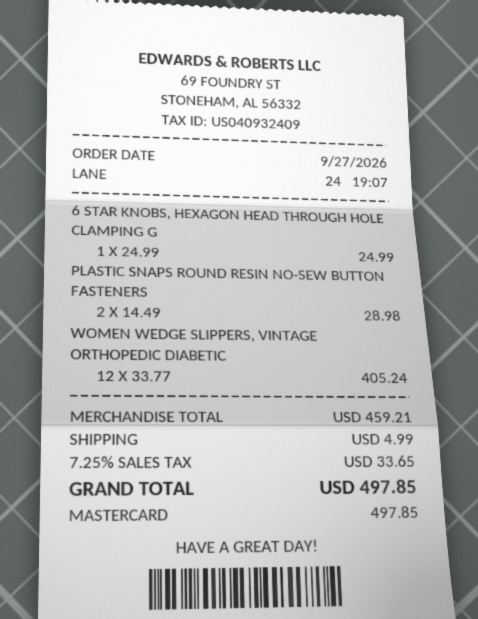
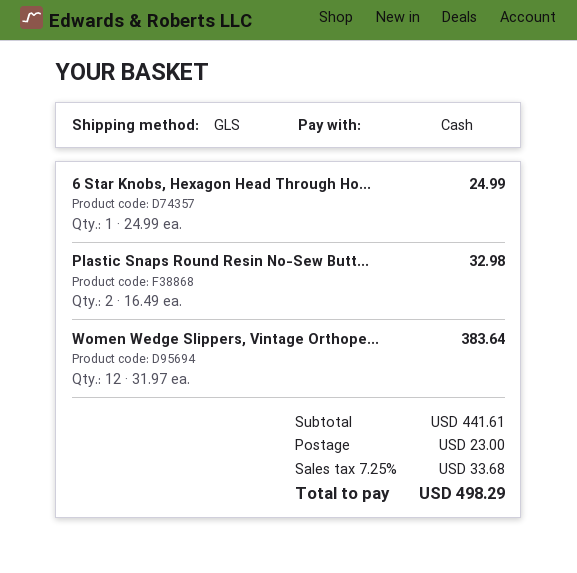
payment method: Mastercard -> cash
PLASTIC SNAPS ROUND RESIN NO-SEW BUTTON FASTENERS: 2 x 14.49 = 28.98 -> 2 x 16.49 = 32.98
WOMEN WEDGE SLIPPERS, VINTAGE ORTHOPEDIC DIABETIC: 12 x 33.77 = 405.24 -> 12 x 31.97 = 383.64
subtotal: 459.21 -> 441.61
shipping: 4.99 -> 23.00
tax: 7.25% = 33.65 -> 7.25% = 33.68
total: 497.85 -> 498.29

